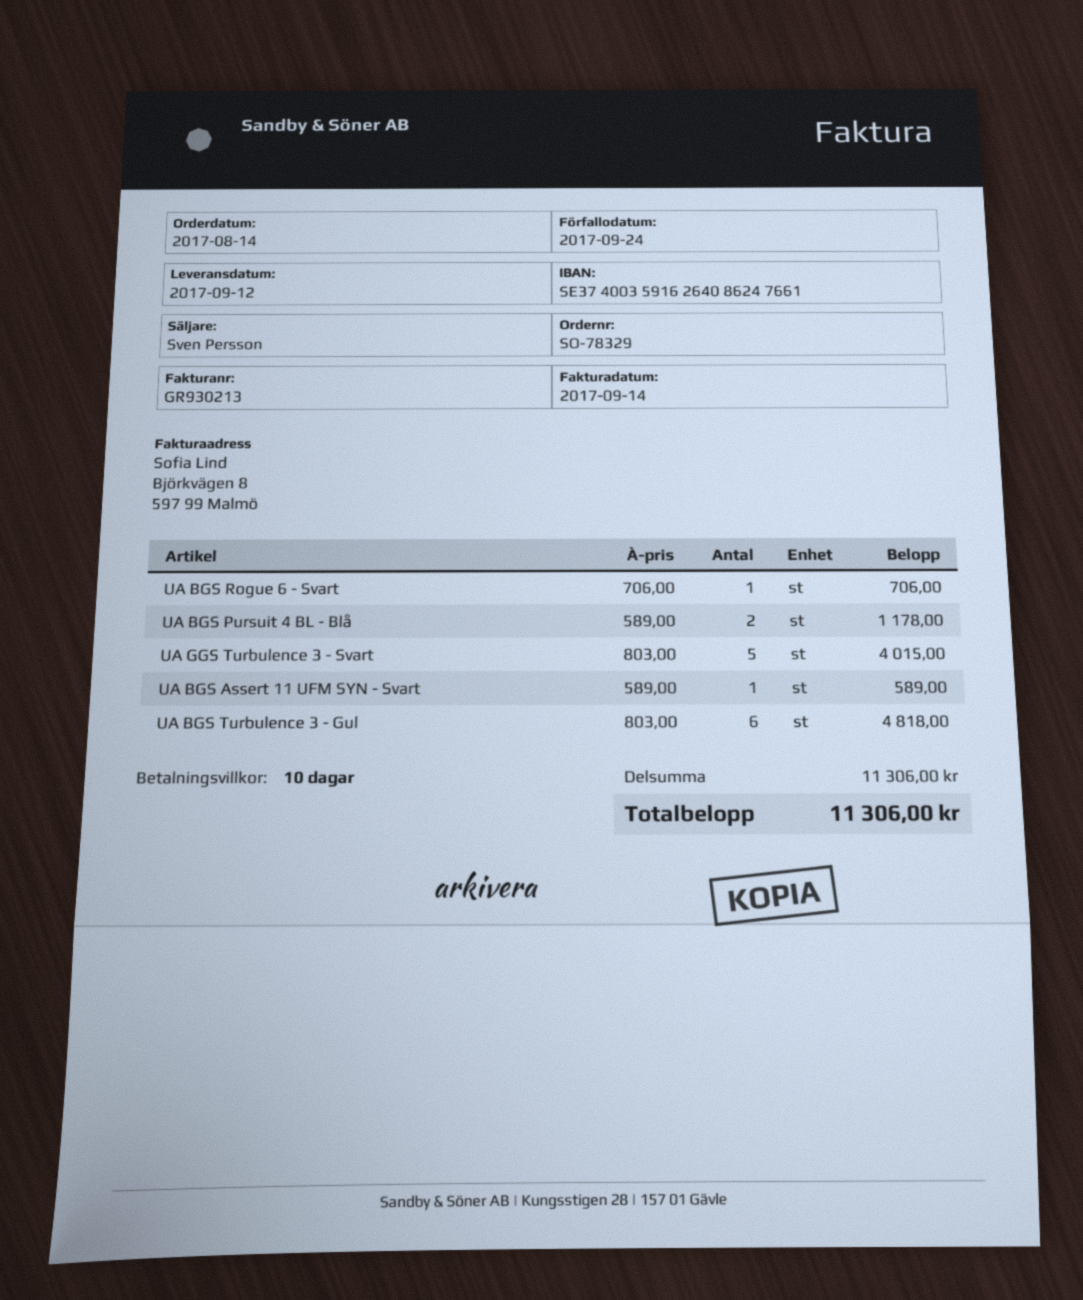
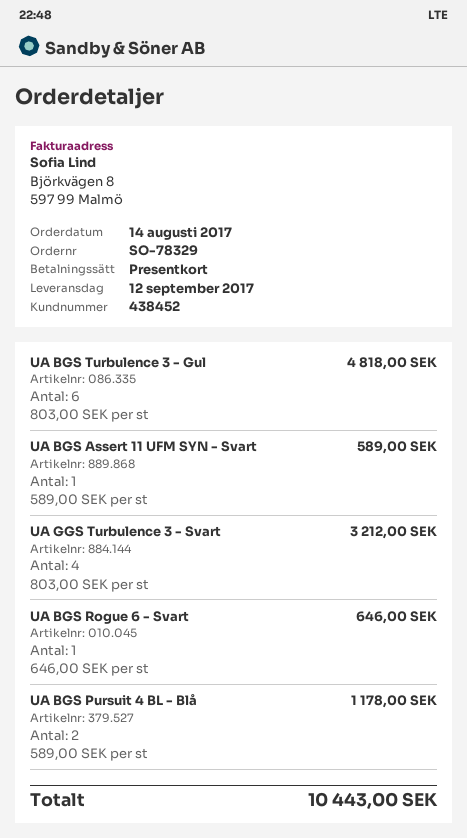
UA BGS Rogue 6 - Svart: 1 x 706.00 = 706.00 -> 1 x 646.00 = 646.00
UA GGS Turbulence 3 - Svart: 5 x 803.00 = 4015.00 -> 4 x 803.00 = 3212.00
total: 11306.00 -> 10443.00

